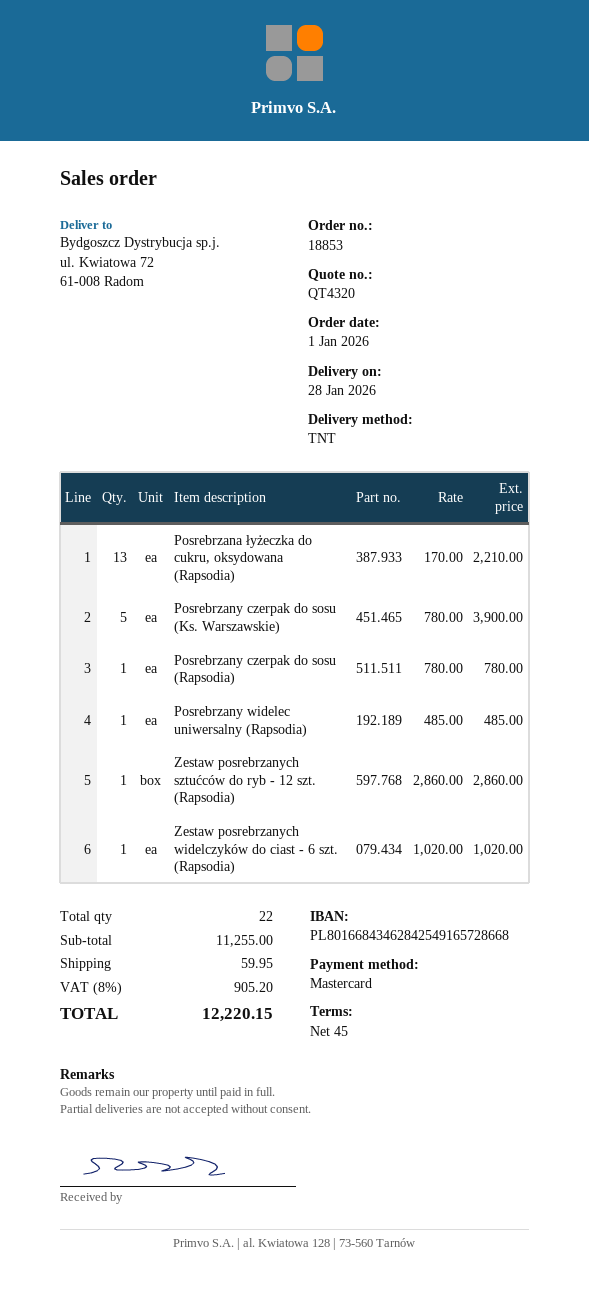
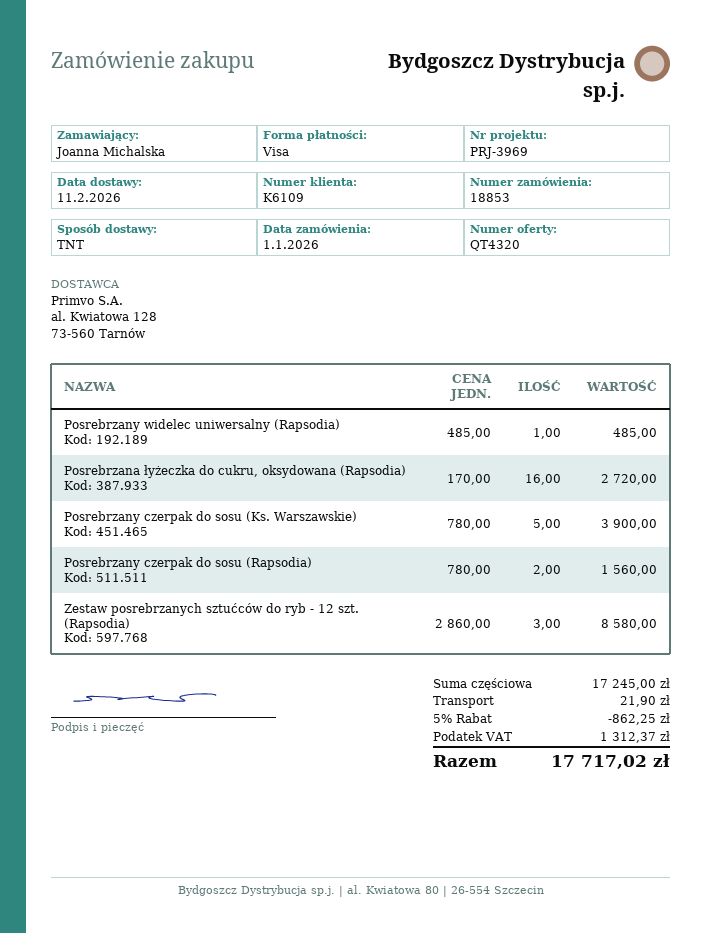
delivery date: 2026-01-28 -> 2026-02-11
payment method: Mastercard -> Visa
Posrebrzana łyżeczka do cukru, oksydowana (Rapsodia): 13 x 170.00 = 2210.00 -> 16 x 170.00 = 2720.00
Posrebrzany czerpak do sosu (Rapsodia): 1 x 780.00 = 780.00 -> 2 x 780.00 = 1560.00
Zestaw posrebrzanych sztućców do ryb - 12 szt. (Rapsodia): 1 x 2860.00 = 2860.00 -> 3 x 2860.00 = 8580.00
Zestaw posrebrzanych widelczyków do ciast - 6 szt. (Rapsodia): 1 x 1020.00 = 1020.00 -> none
subtotal: 11255.00 -> 17245.00
discount: none -> 5% = 862.25
shipping: 59.95 -> 21.90
tax: 905.20 -> 1312.37
total: 12220.15 -> 17717.02

